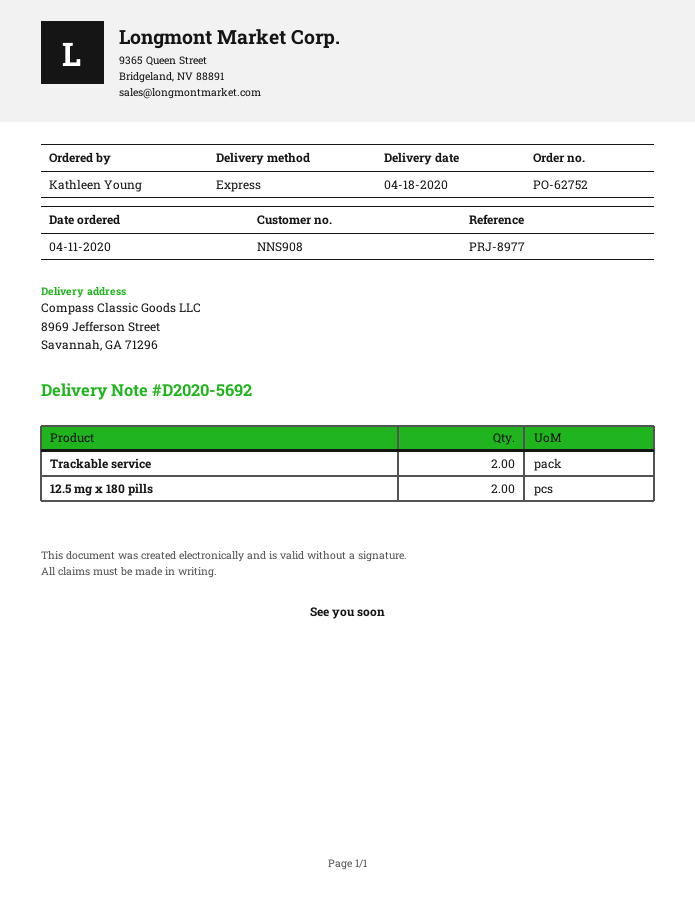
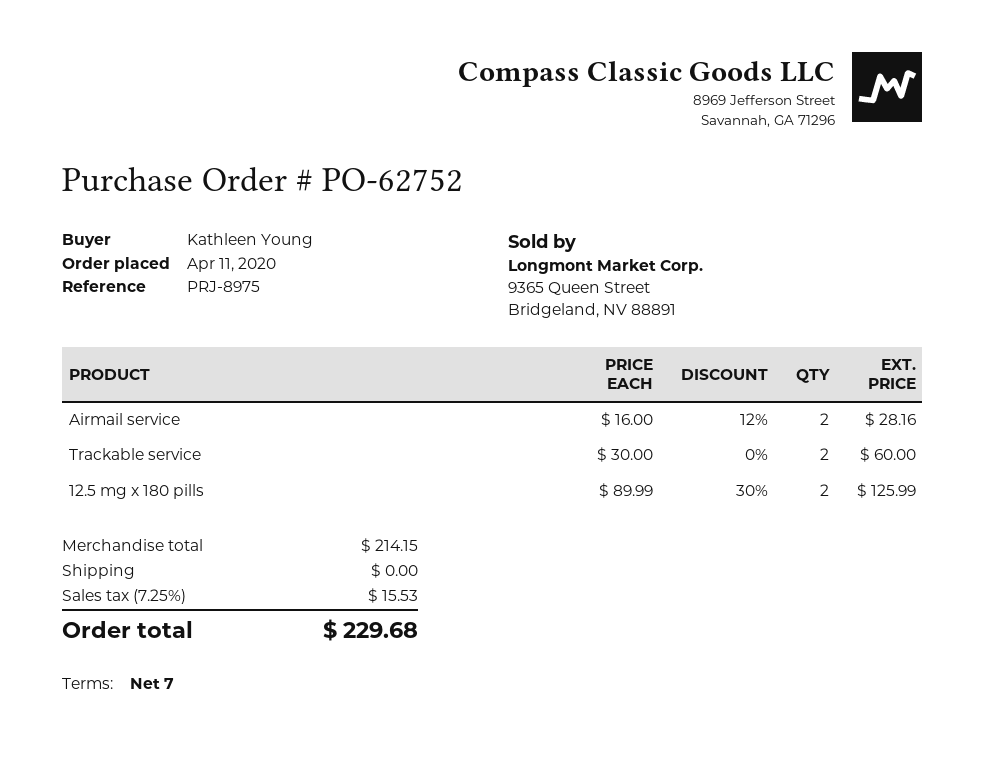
reference: PRJ-8977 -> PRJ-8975
Airmail service: none -> 2

